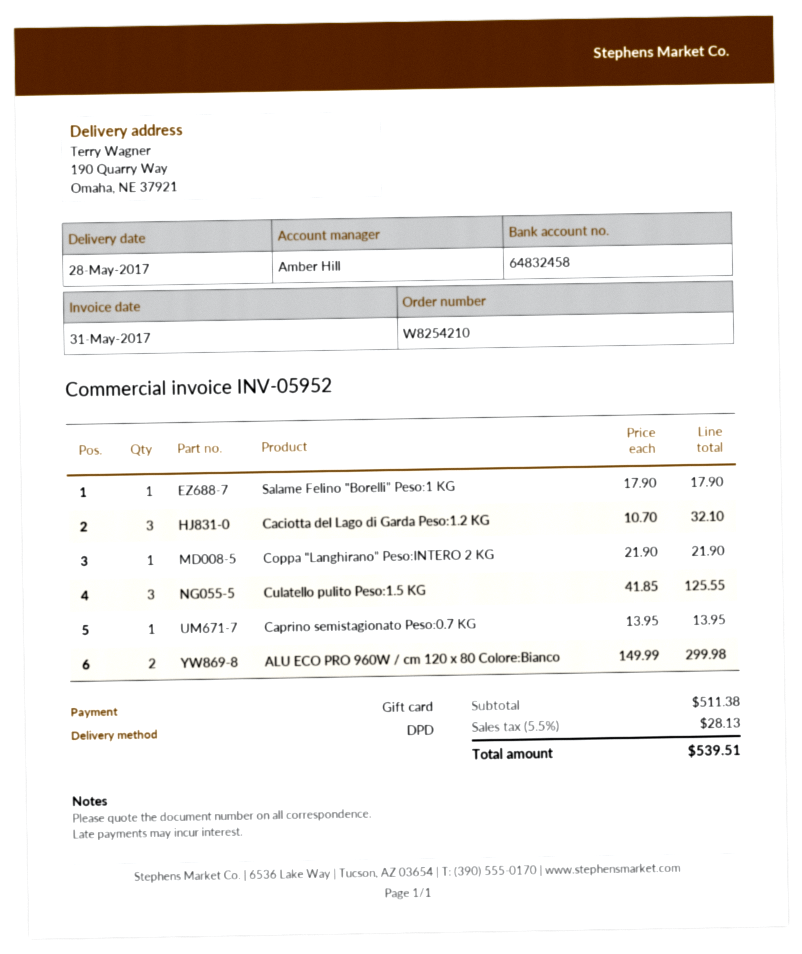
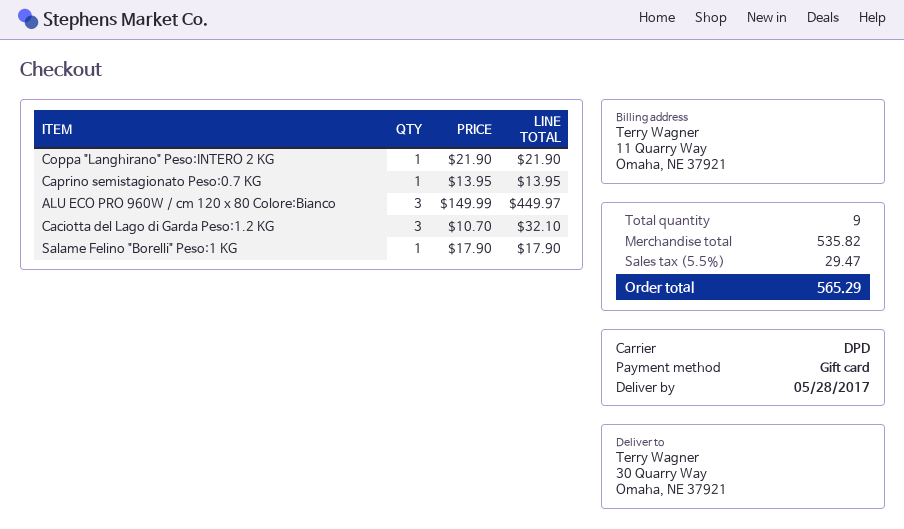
ship to: 190 Quarry Way, Omaha, NE 37921 -> 30 Quarry Way, Omaha, NE 37921
Culatello pulito Peso:1.5 KG: 3 x 41.85 = 125.55 -> none
ALU ECO PRO 960W / cm 120 x 80 Colore:Bianco: 2 x 149.99 = 299.98 -> 3 x 149.99 = 449.97
subtotal: 511.38 -> 535.82
tax: 5.5% = 28.13 -> 5.5% = 29.47
total: 539.51 -> 565.29

